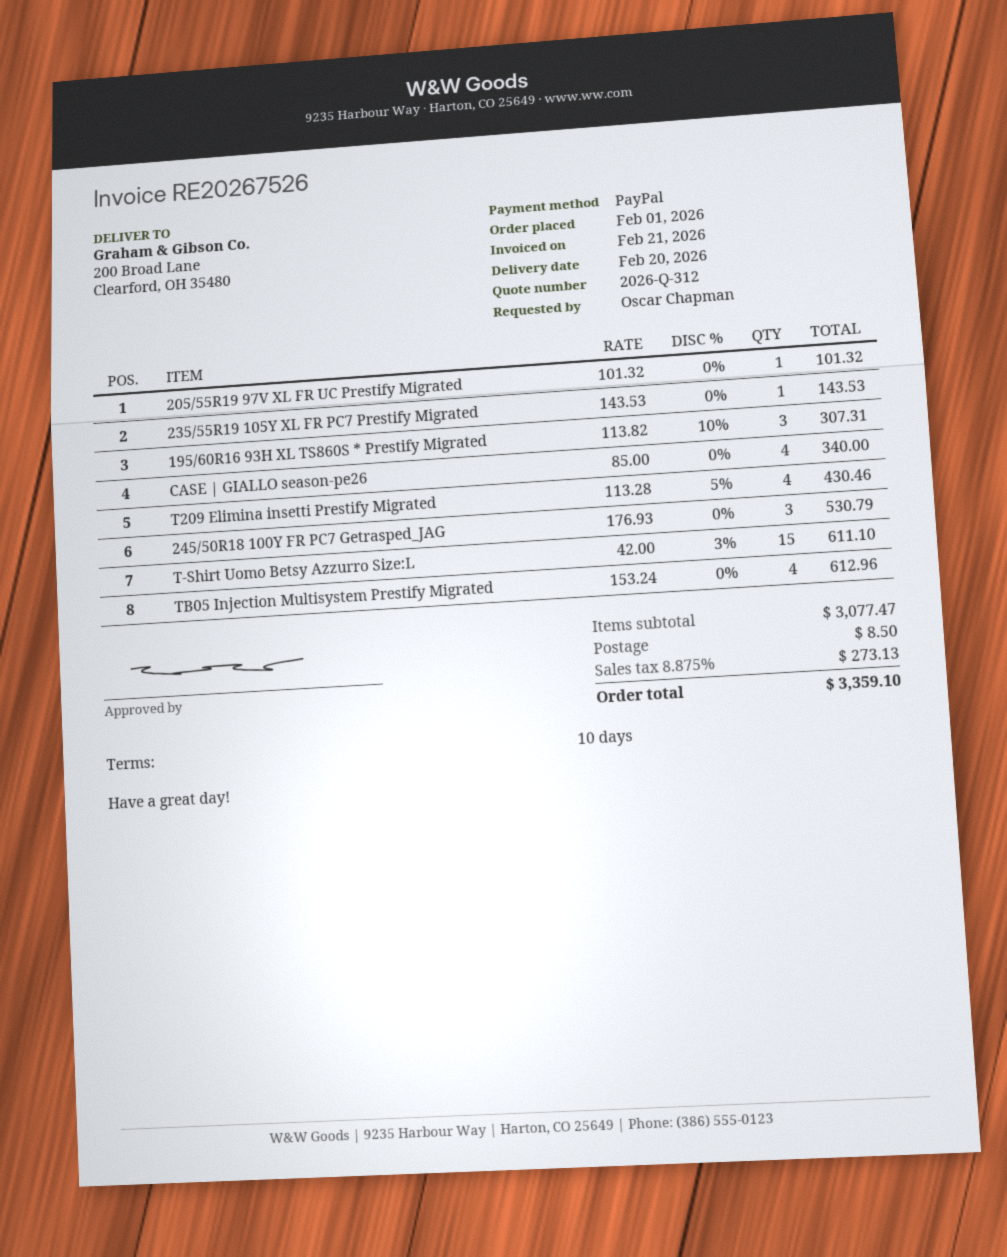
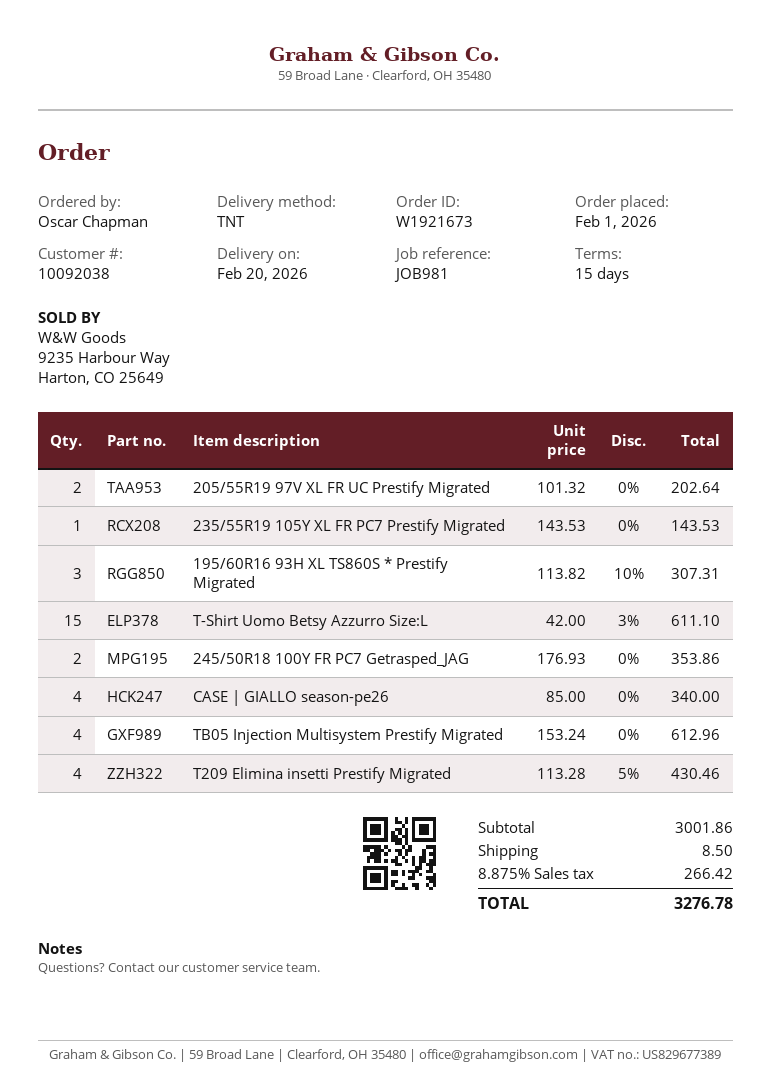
payment terms: 10 days -> 15 days
205/55R19 97V XL FR UC Prestify Migrated: 1 x 101.32 = 101.32 -> 2 x 101.32 = 202.64
245/50R18 100Y FR PC7 Getrasped_JAG: 3 x 176.93 = 530.79 -> 2 x 176.93 = 353.86
subtotal: 3077.47 -> 3001.86
tax: 8.875% = 273.13 -> 8.875% = 266.42
total: 3359.10 -> 3276.78

